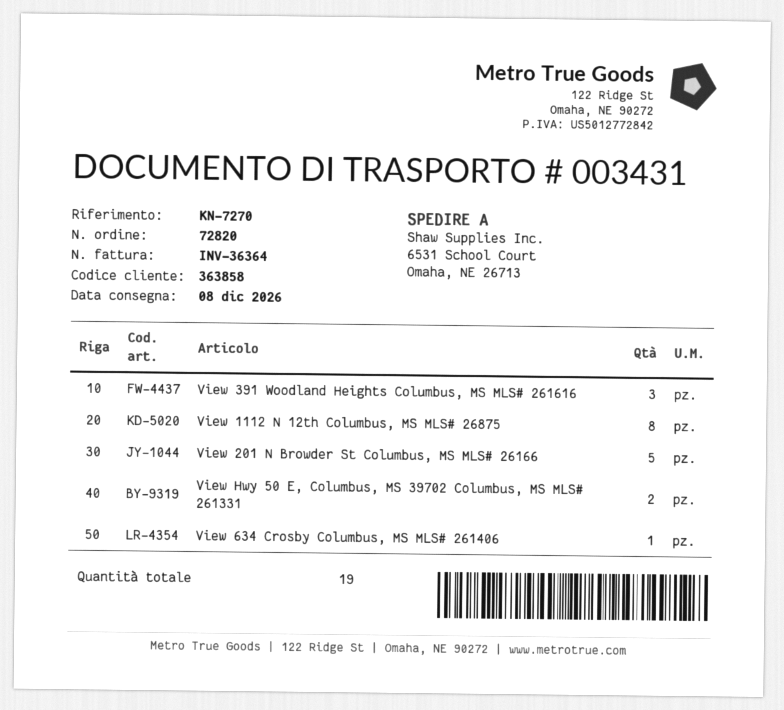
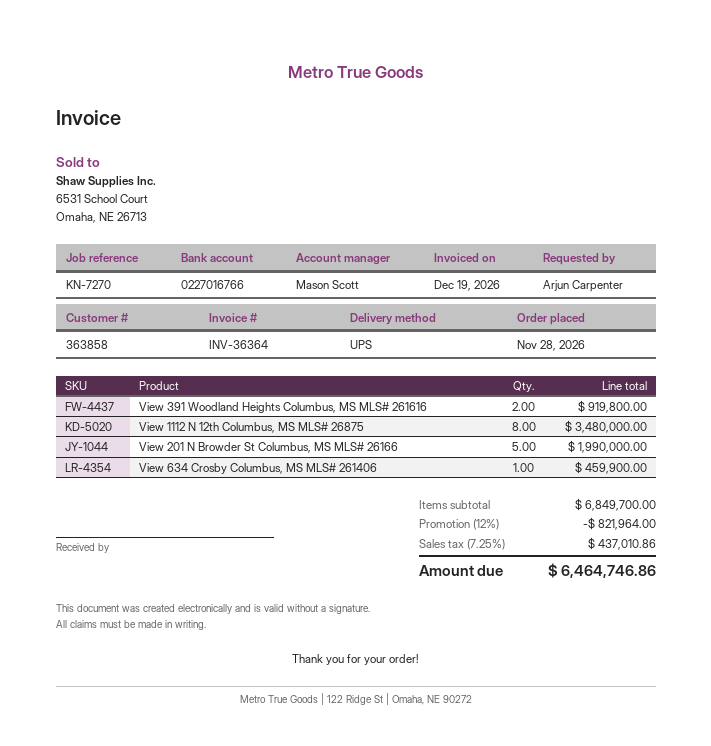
View 391 Woodland Heights Columbus, MS MLS# 261616: 3 -> 2
View Hwy 50 E, Columbus, MS 39702 Columbus, MS MLS# 261331: 2 -> none

